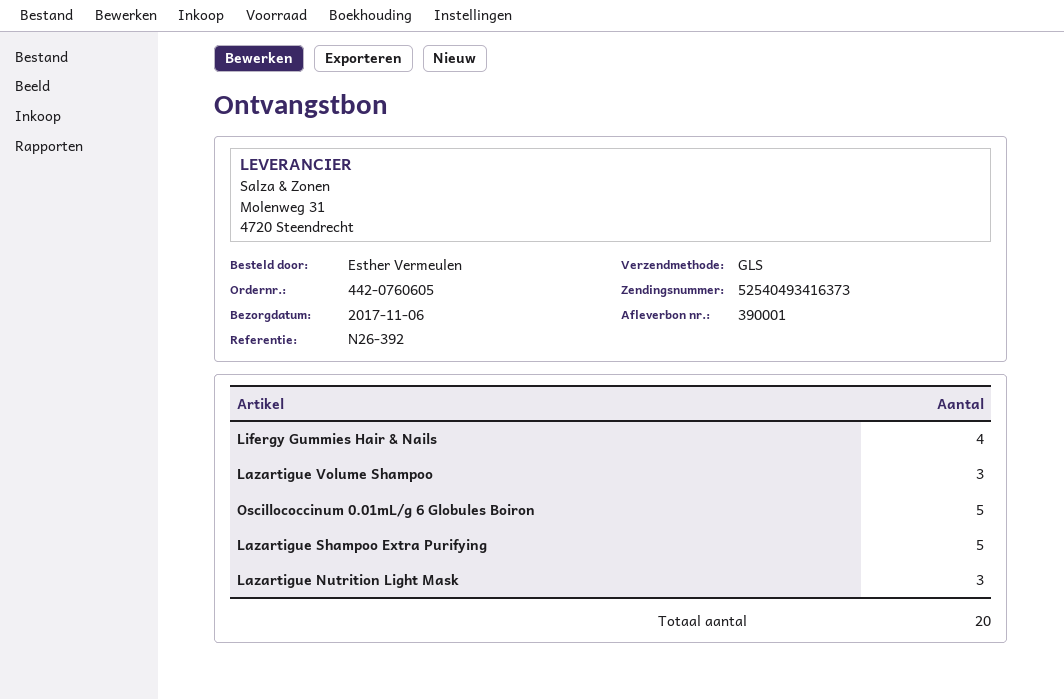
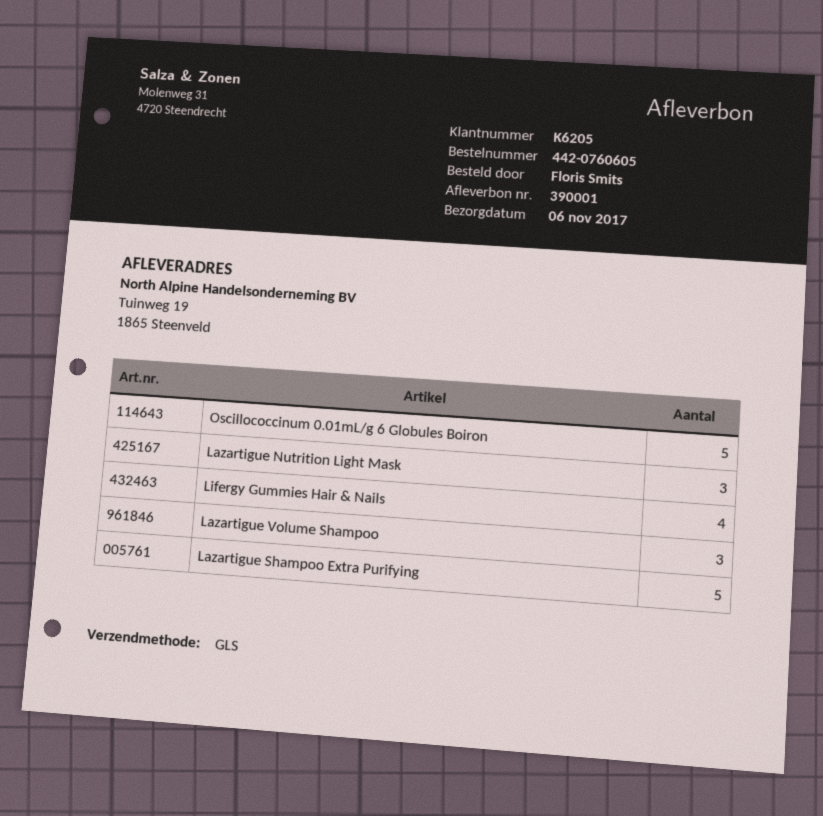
ordered by: Esther Vermeulen -> Floris Smits

